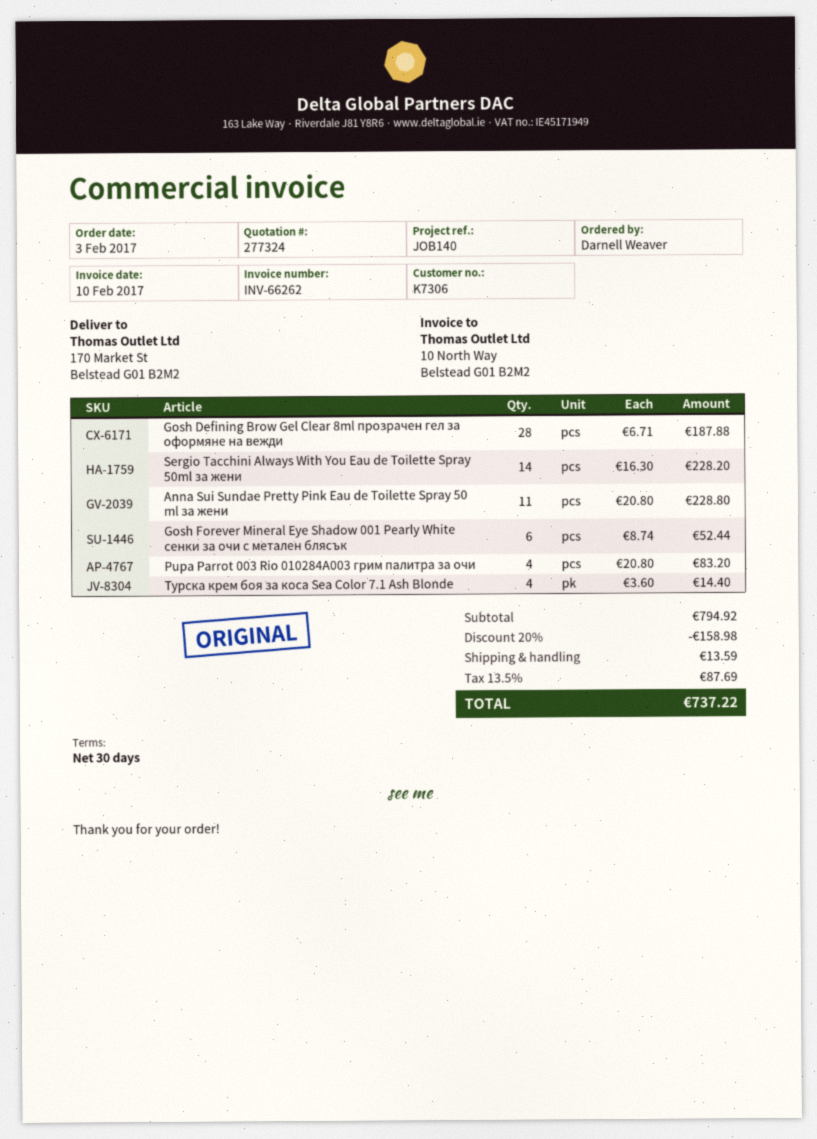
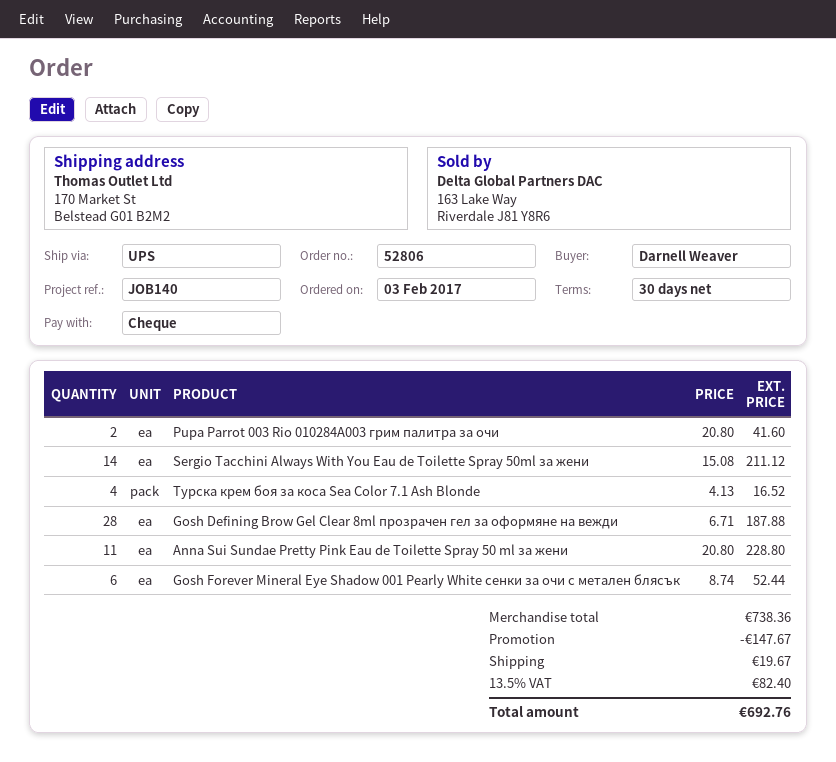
Sergio Tacchini Always With You Eau de Toilette Spray 50ml за жени: 14 x 16.30 = 228.20 -> 14 x 15.08 = 211.12
Pupa Parrot 003 Rio 010284A003 грим палитра за очи: 4 x 20.80 = 83.20 -> 2 x 20.80 = 41.60
Турска крем боя за коса Sea Color 7.1 Ash Blonde: 4 x 3.60 = 14.40 -> 4 x 4.13 = 16.52
subtotal: 794.92 -> 738.36
discount: 158.98 -> 147.67
shipping: 13.59 -> 19.67
tax: 13.5% = 87.69 -> 13.5% = 82.40
total: 737.22 -> 692.76

